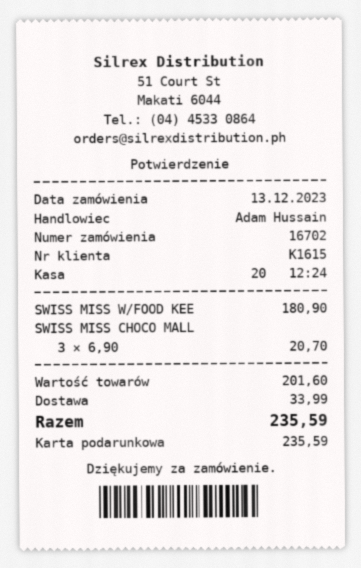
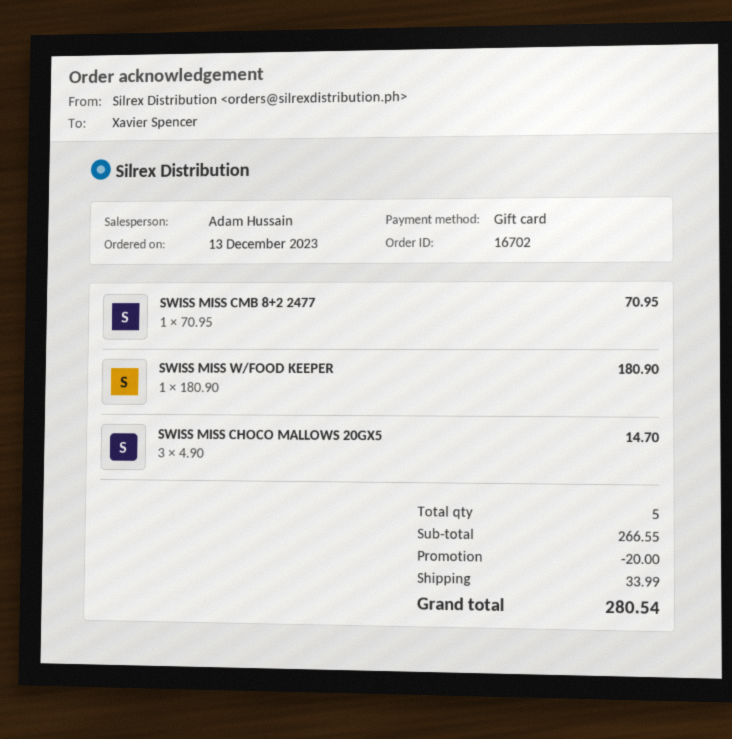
SWISS MISS CHOCO MALL: 3 x 6.90 = 20.70 -> 3 x 4.90 = 14.70
SWISS MISS CMB 8+2 2477: none -> 1 x 70.95 = 70.95
subtotal: 201.60 -> 266.55
discount: none -> 20.00
total: 235.59 -> 280.54

